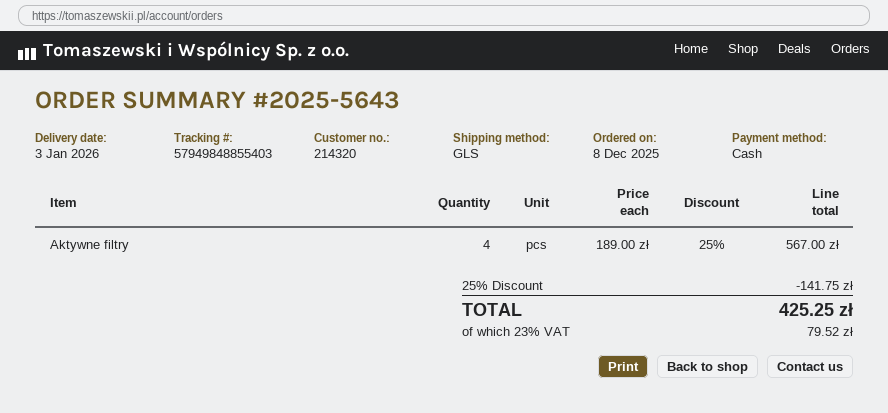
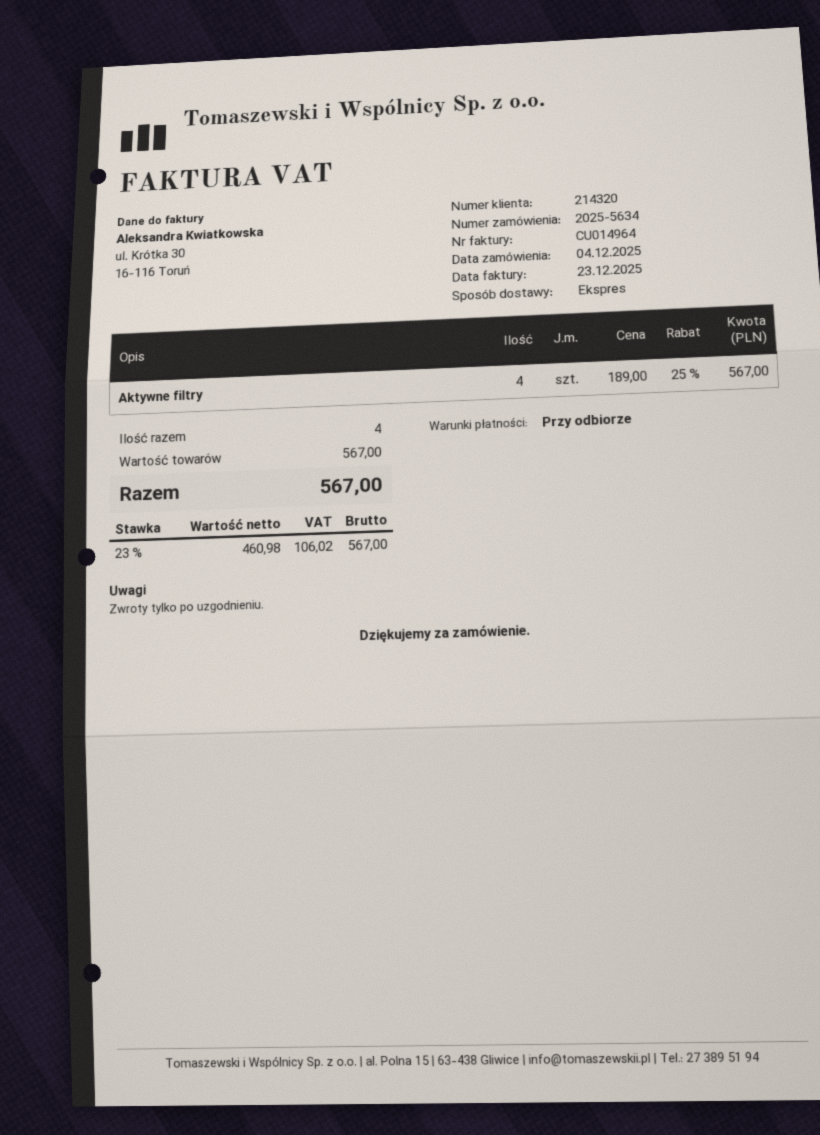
order number: 2025-5643 -> 2025-5634
order date: 2025-12-08 -> 2025-12-04
shipping method: GLS -> express
discount: 25% = 141.75 -> none
tax: 23% = 79.52 -> 23% = 106.02
total: 425.25 -> 567.00

